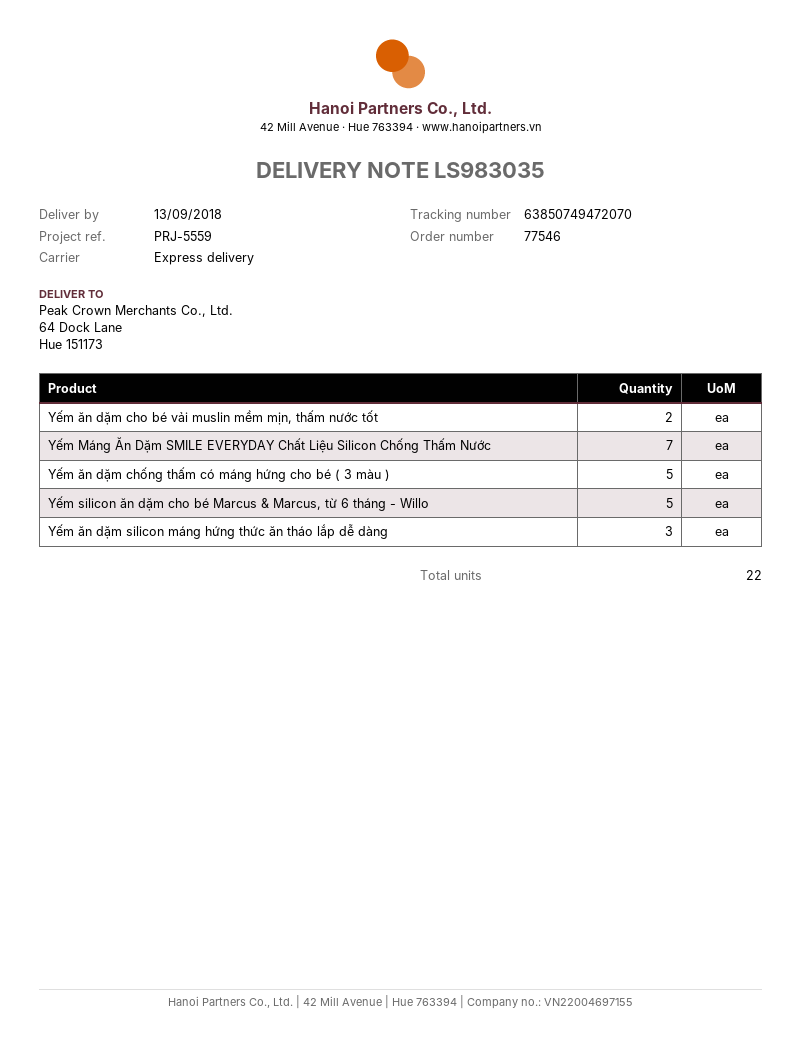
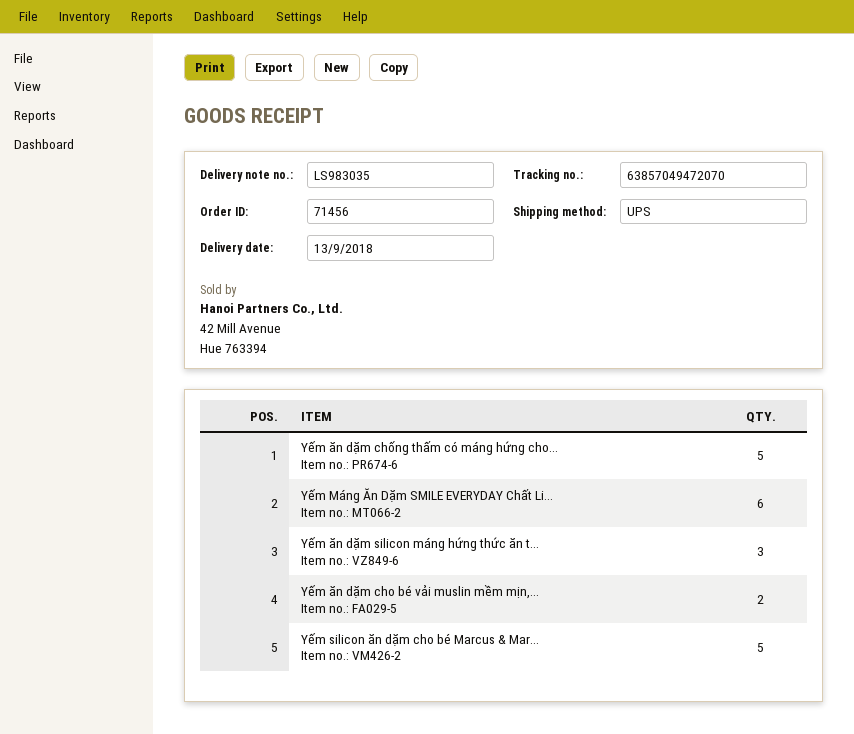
order number: 77546 -> 71456
shipping method: express -> UPS
tracking number: 63850749472070 -> 63857049472070
Yếm Máng Ăn Dặm SMILE EVERYDAY Chất Liệu Silicon Chống Thấm Nước: 7 -> 6

